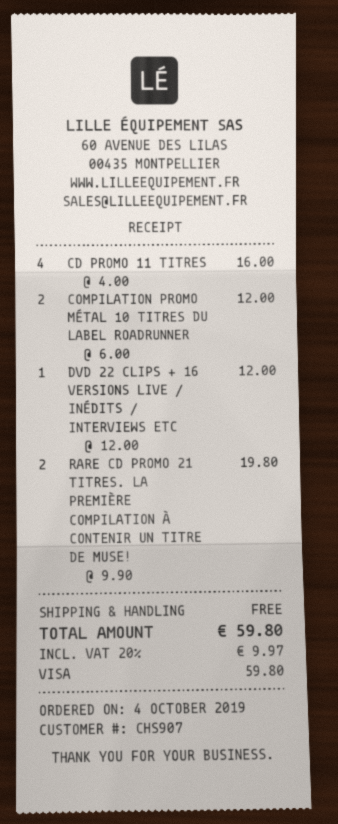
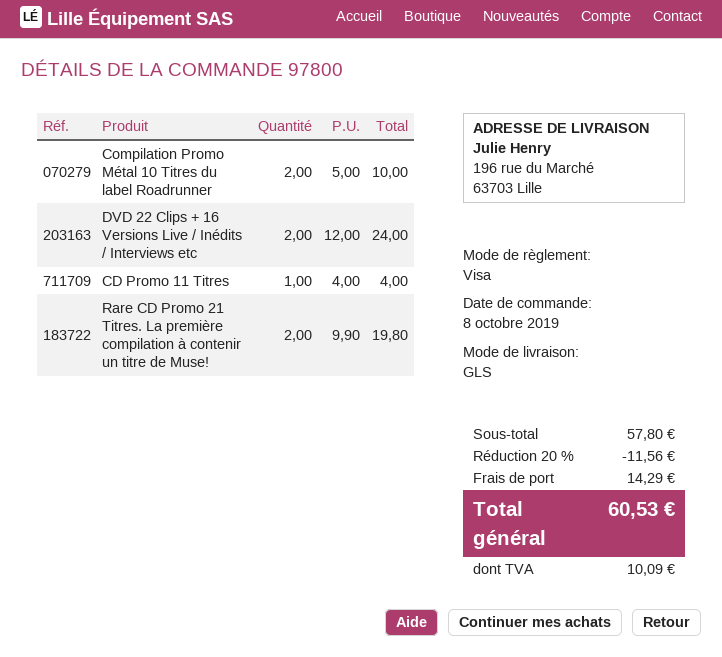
order date: 2019-10-04 -> 2019-10-08
CD PROMO 11 TITRES: 4 x 4.00 = 16.00 -> 1 x 4.00 = 4.00
COMPILATION PROMO MÉTAL 10 TITRES DU LABEL ROADRUNNER: 2 x 6.00 = 12.00 -> 2 x 5.00 = 10.00
DVD 22 CLIPS + 16 VERSIONS LIVE / INÉDITS / INTERVIEWS ETC: 1 x 12.00 = 12.00 -> 2 x 12.00 = 24.00
discount: none -> 20% = 11.56
shipping: 0.00 -> 14.29
tax: 9.97 -> 10.09
total: 59.80 -> 60.53

